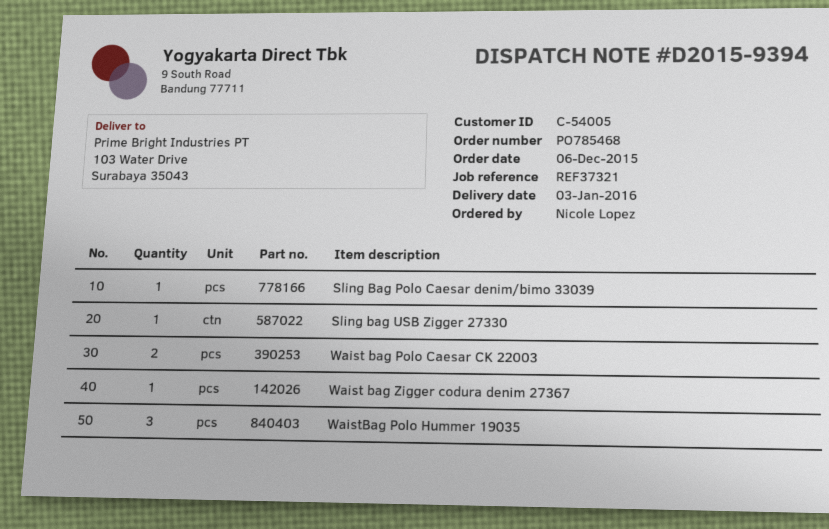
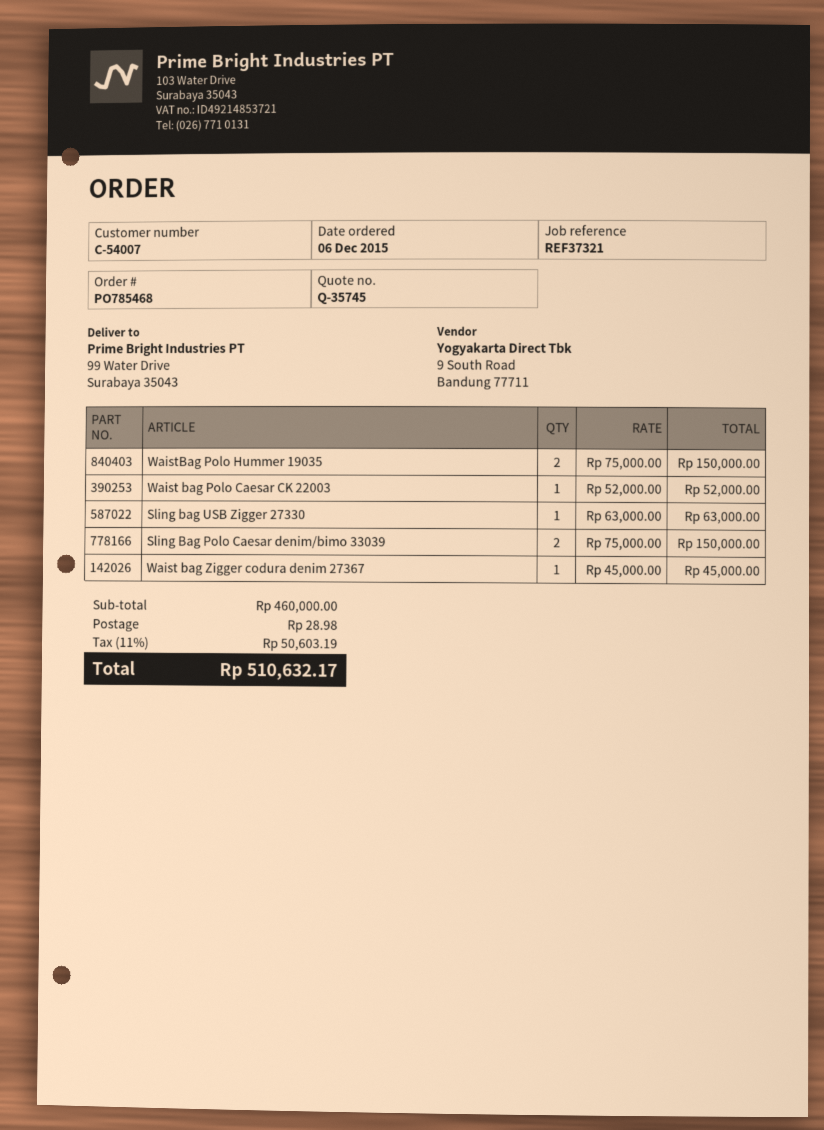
customer number: C-54005 -> C-54007
ship to: 103 Water Drive, Surabaya 35043 -> 99 Water Drive, Surabaya 35043
Sling Bag Polo Caesar denim/bimo 33039: 1 -> 2
Waist bag Polo Caesar CK 22003: 2 -> 1
WaistBag Polo Hummer 19035: 3 -> 2

